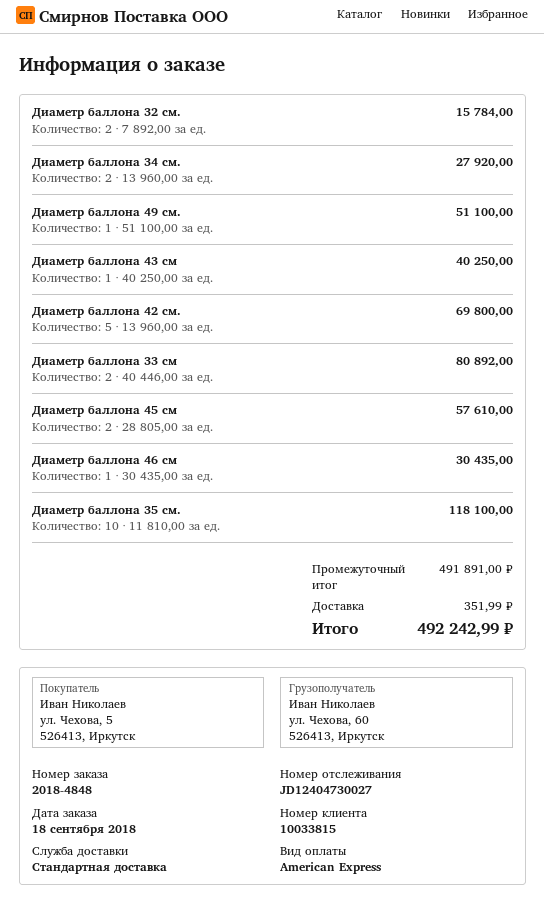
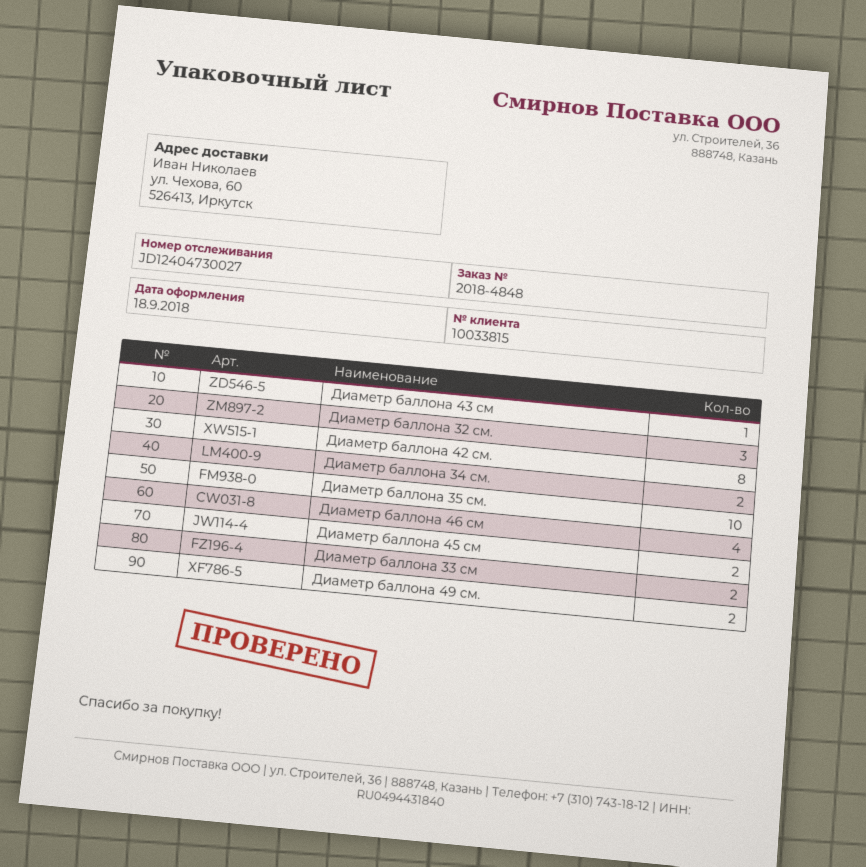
Диаметр баллона 32 см.: 2 -> 3
Диаметр баллона 49 см.: 1 -> 2
Диаметр баллона 42 см.: 5 -> 8
Диаметр баллона 46 см: 1 -> 4

